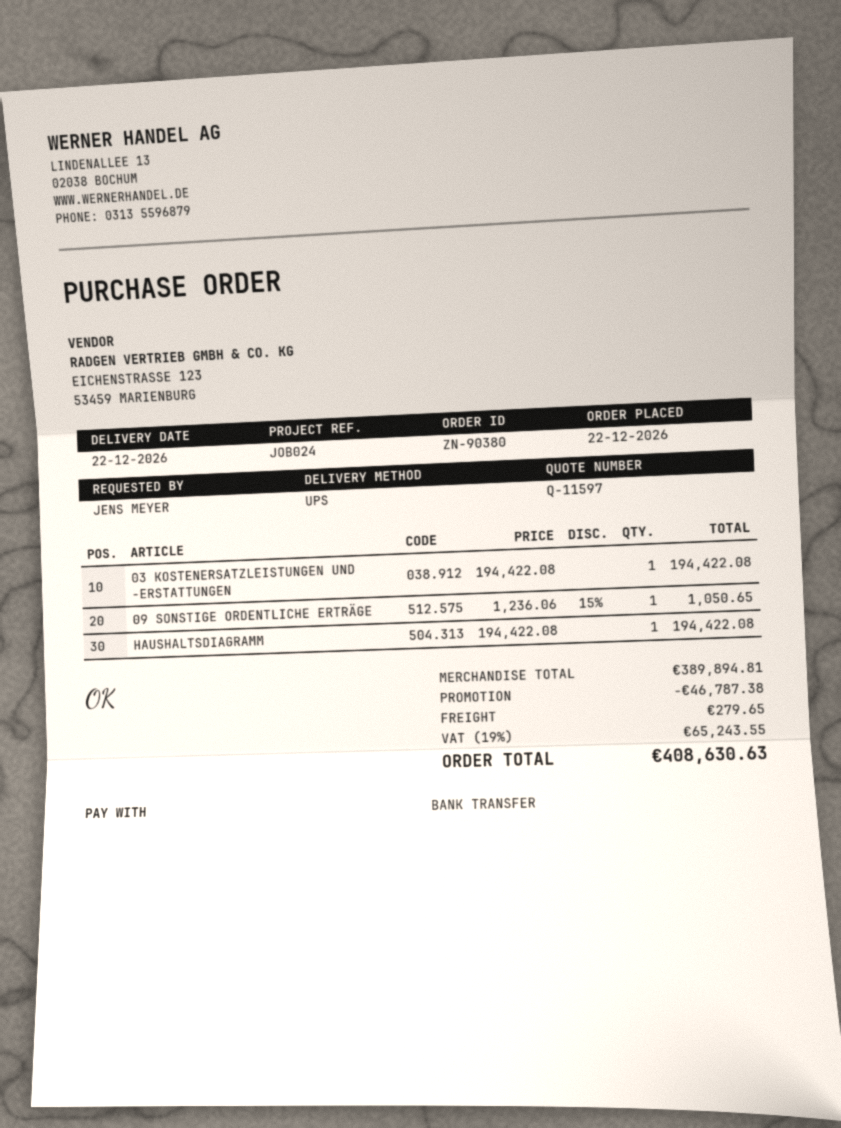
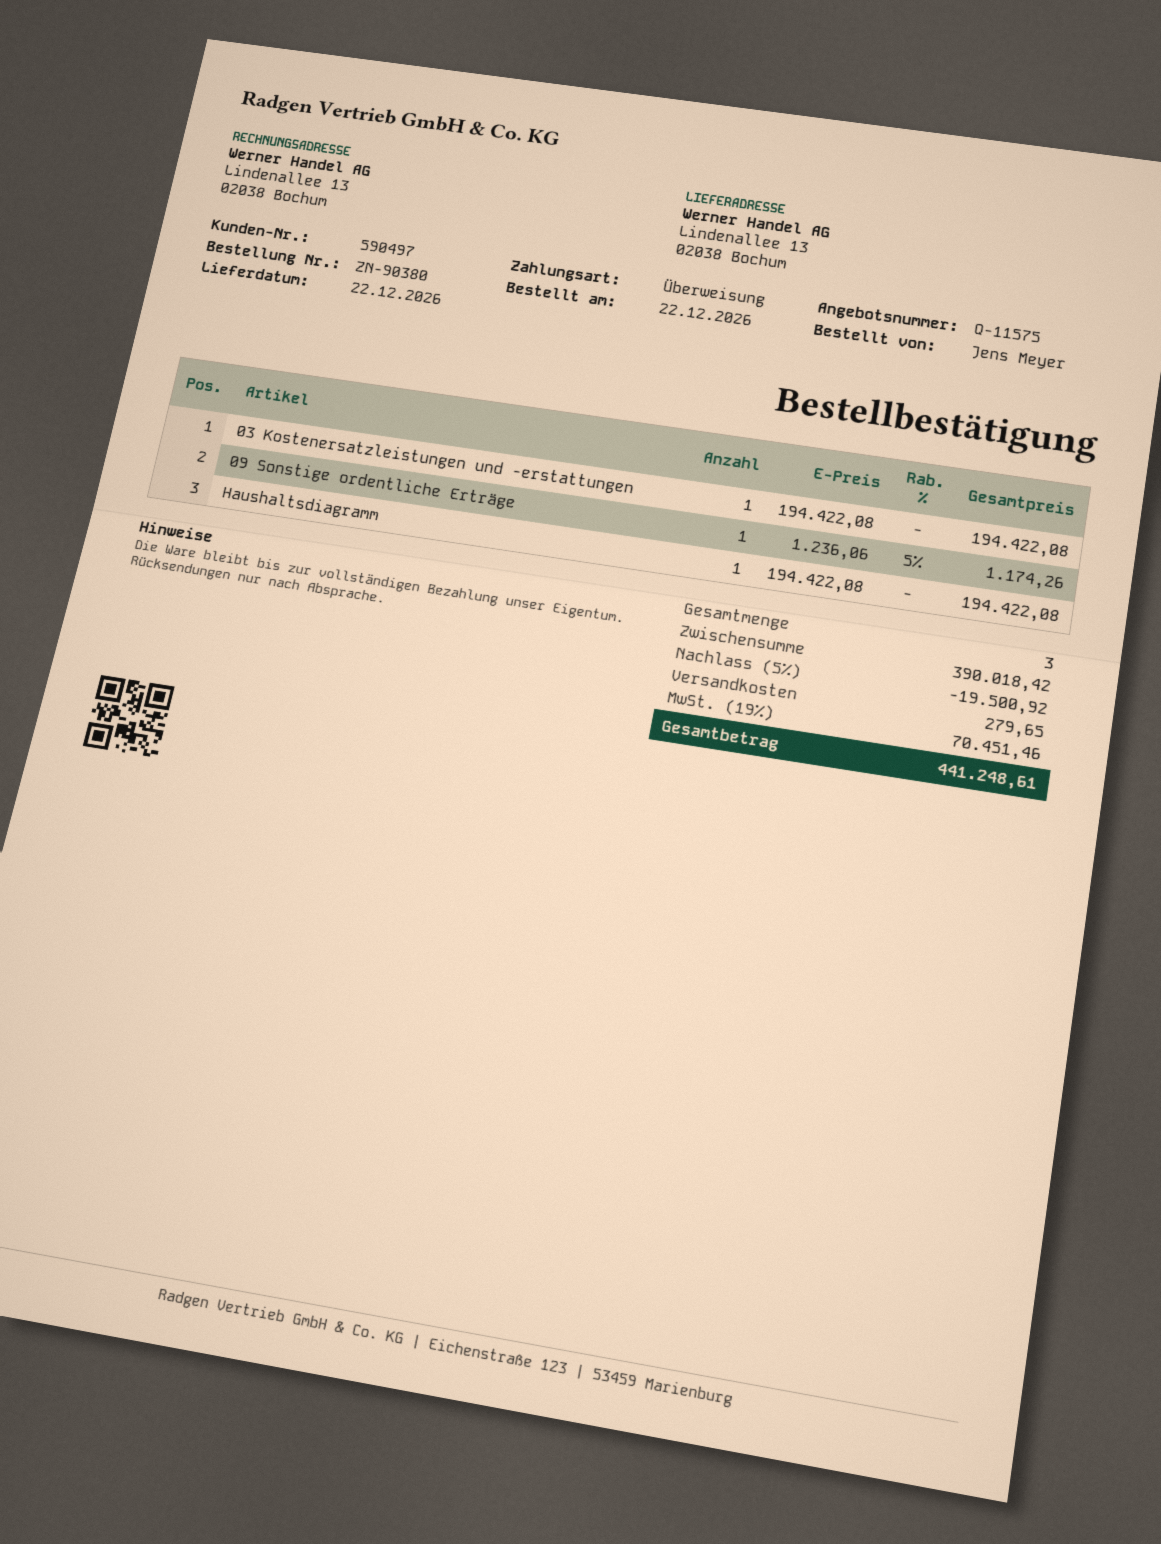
quote number: Q-11597 -> Q-11575
09 SONSTIGE ORDENTLICHE ERTRÄGE: 1 x 1236.06 - 15% = 1050.65 -> 1 x 1236.06 - 5% = 1174.26
subtotal: 389894.81 -> 390018.42
discount: 46787.38 -> 19500.92
tax: 19% = 65243.55 -> 19% = 70451.46
total: 408630.63 -> 441248.61

